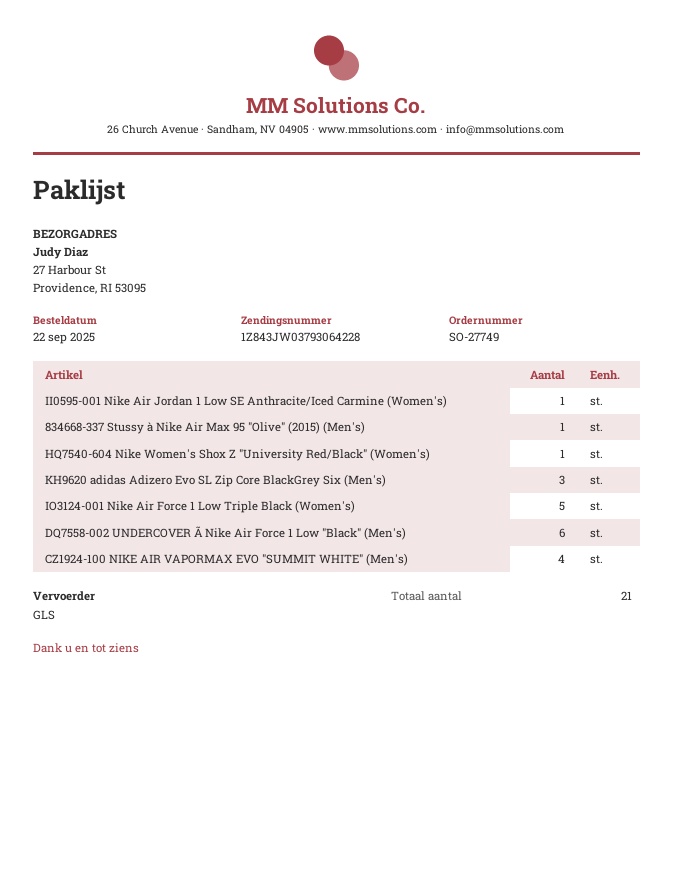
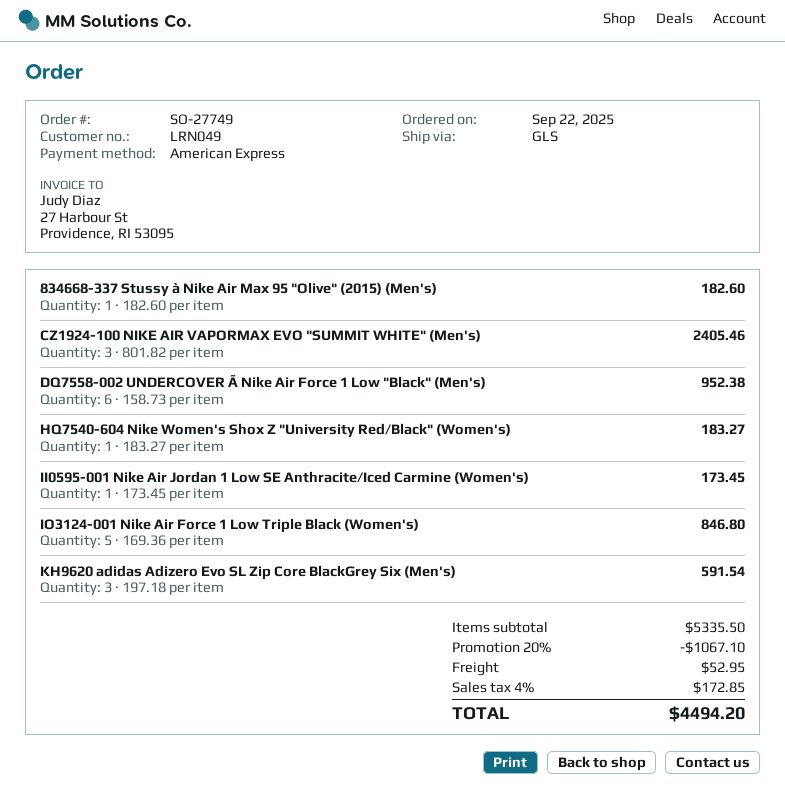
CZ1924-100 NIKE AIR VAPORMAX EVO "SUMMIT WHITE" (Men's): 4 -> 3

